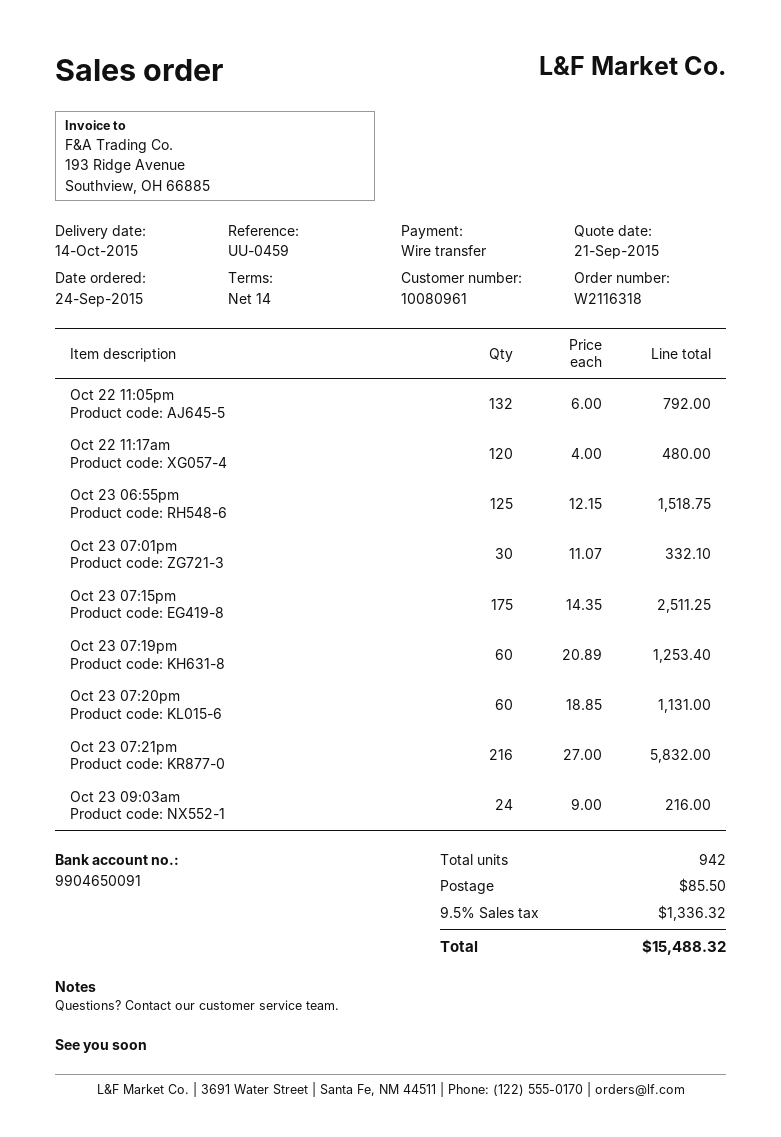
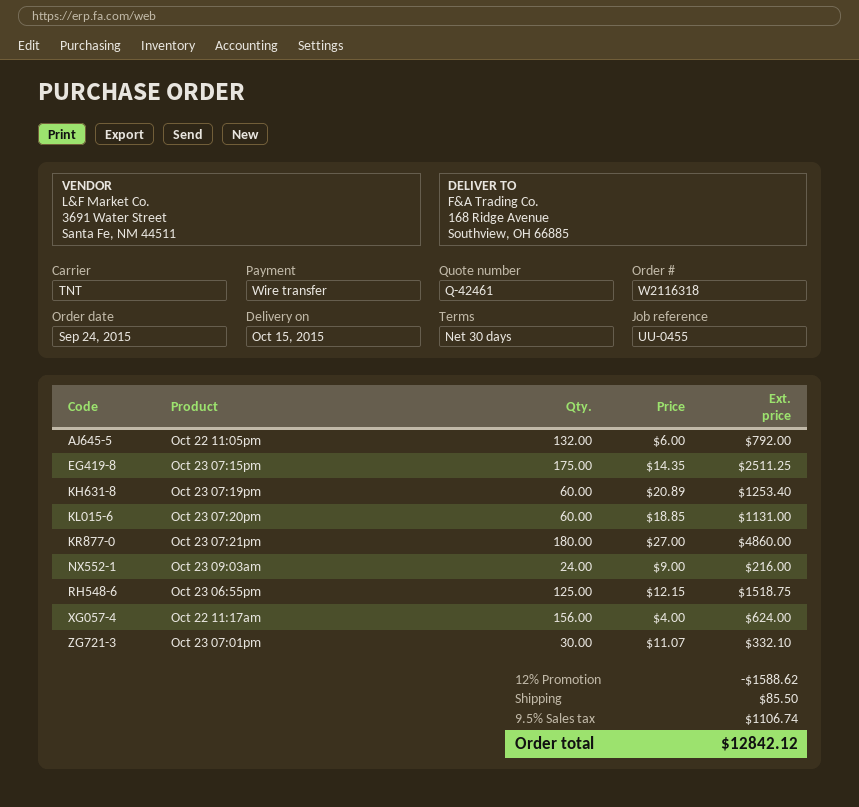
delivery date: 2015-10-14 -> 2015-10-15
payment terms: 14 days -> 30 days
reference: UU-0459 -> UU-0455
Oct 22 11:17am: 120 x 4.00 = 480.00 -> 156 x 4.00 = 624.00
Oct 23 07:21pm: 216 x 27.00 = 5832.00 -> 180 x 27.00 = 4860.00
discount: none -> 12% = 1588.62
tax: 9.5% = 1336.32 -> 9.5% = 1106.74
total: 15488.32 -> 12842.12

